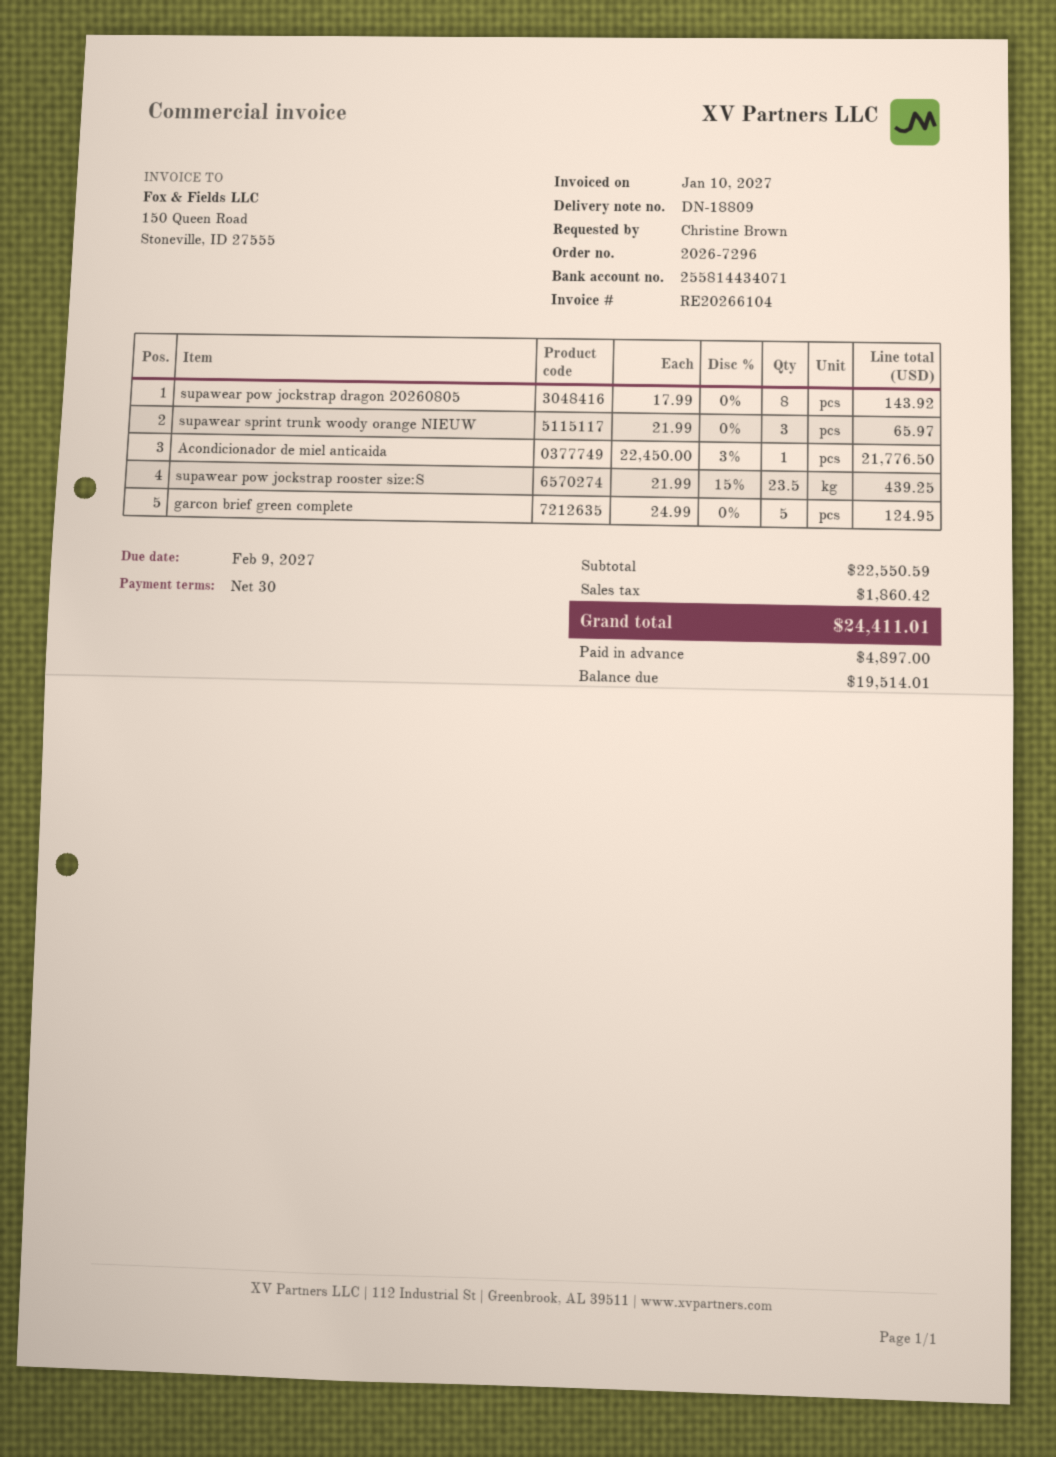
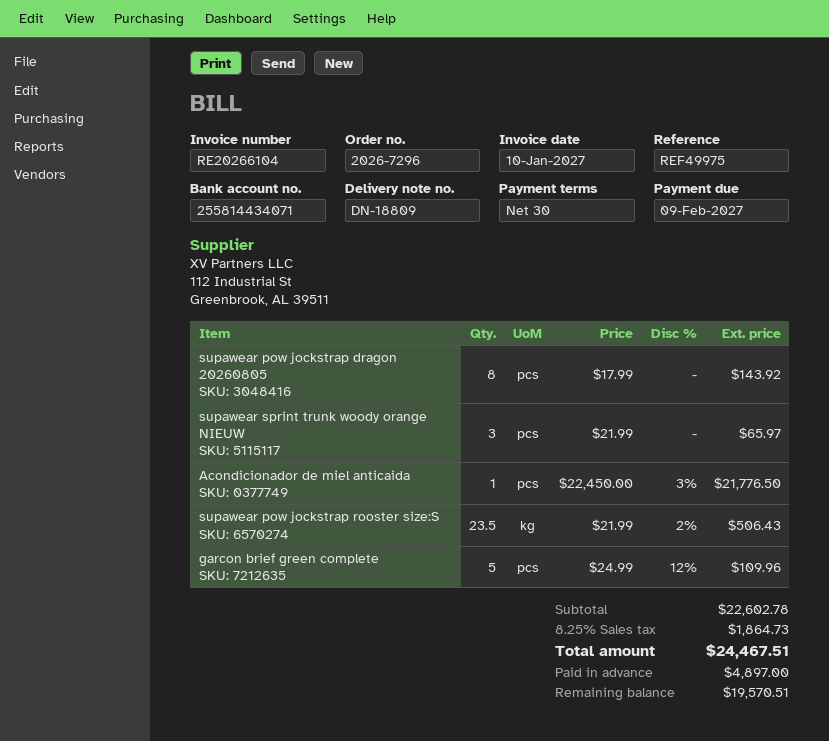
supawear pow jockstrap rooster size:S: 23.5 x 21.99 - 15% = 439.25 -> 23.5 x 21.99 - 2% = 506.43
garcon brief green complete: 5 x 24.99 = 124.95 -> 5 x 24.99 - 12% = 109.96
subtotal: 22550.59 -> 22602.78
tax: 1860.42 -> 1864.73
total: 24411.01 -> 24467.51
balance: 19514.01 -> 19570.51

